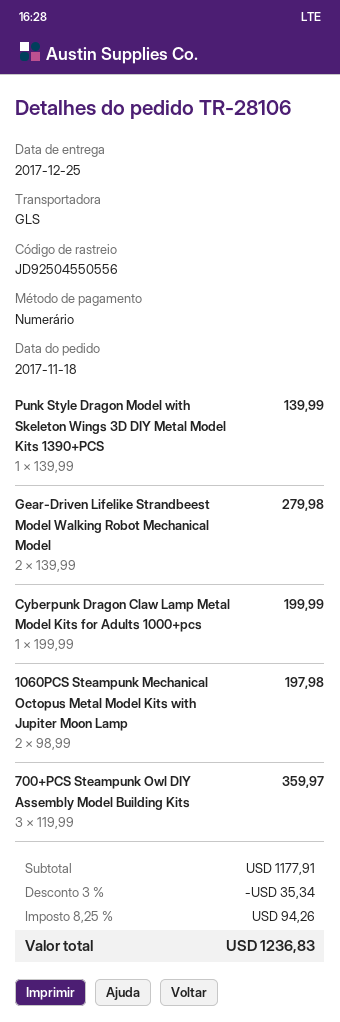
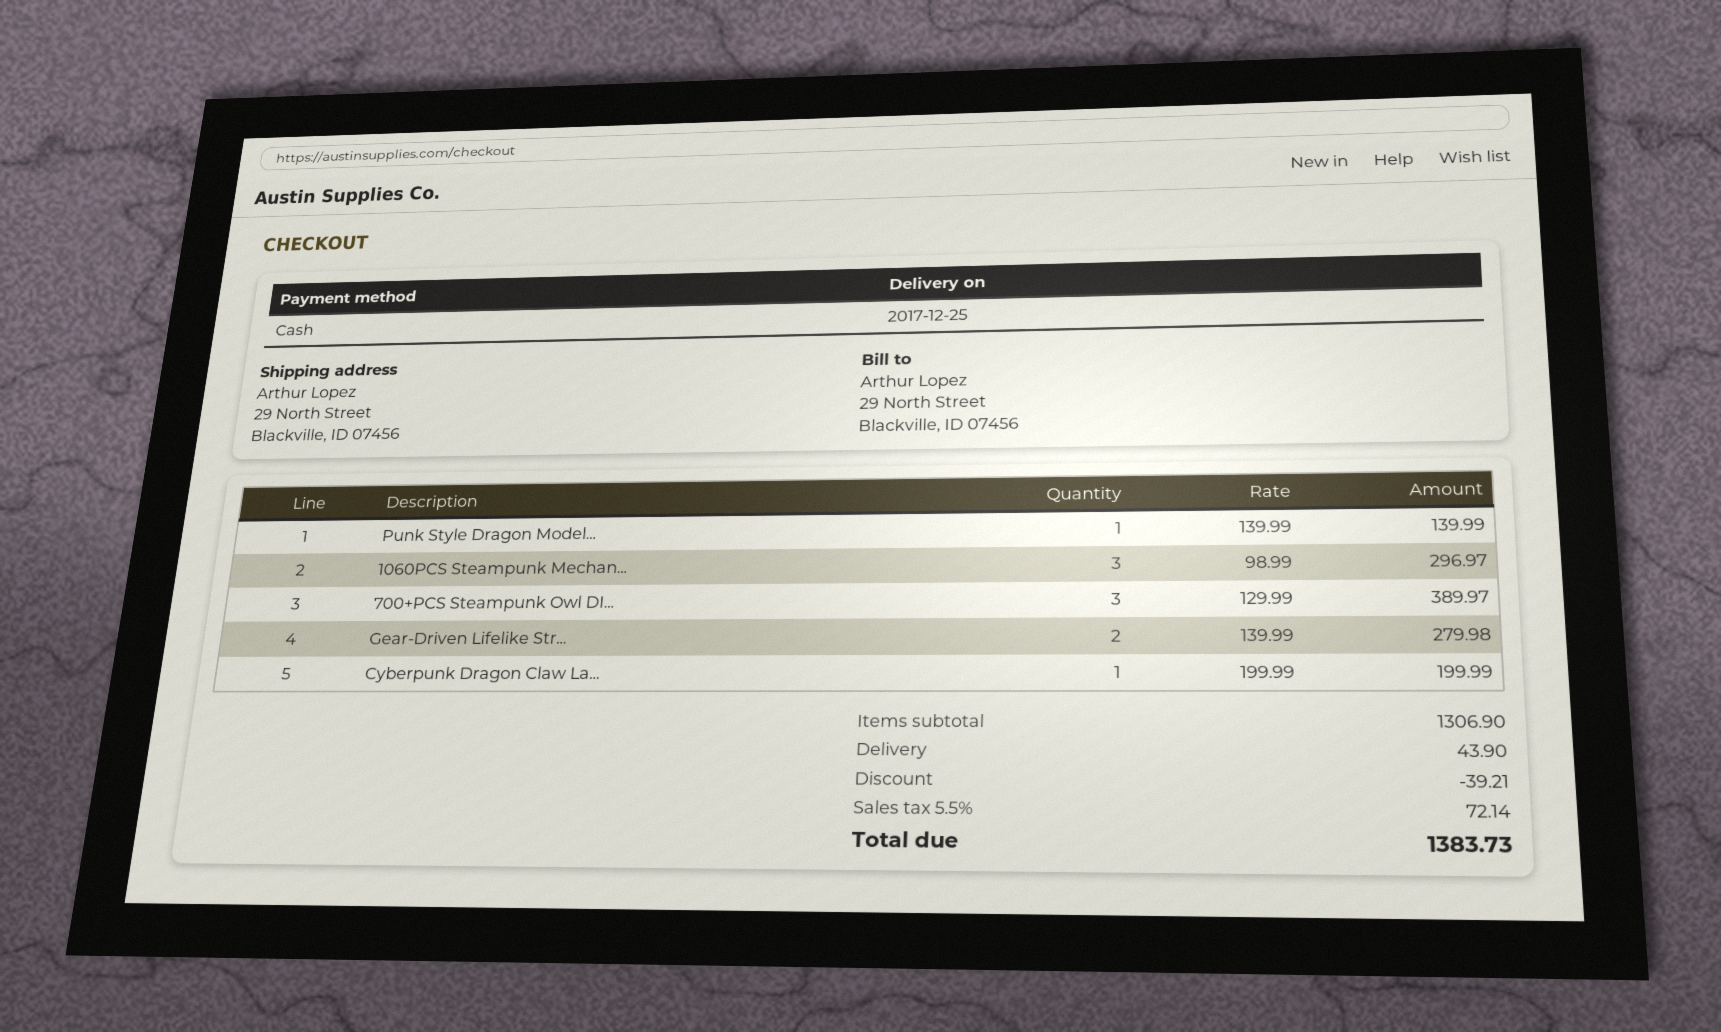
1060PCS Steampunk Mechanical Octopus Metal Model Kits with Jupiter Moon Lamp: 2 x 98.99 = 197.98 -> 3 x 98.99 = 296.97
700+PCS Steampunk Owl DIY Assembly Model Building Kits: 3 x 119.99 = 359.97 -> 3 x 129.99 = 389.97
subtotal: 1177.91 -> 1306.90
discount: 35.34 -> 39.21
shipping: none -> 43.90
tax: 8.25% = 94.26 -> 5.5% = 72.14
total: 1236.83 -> 1383.73

